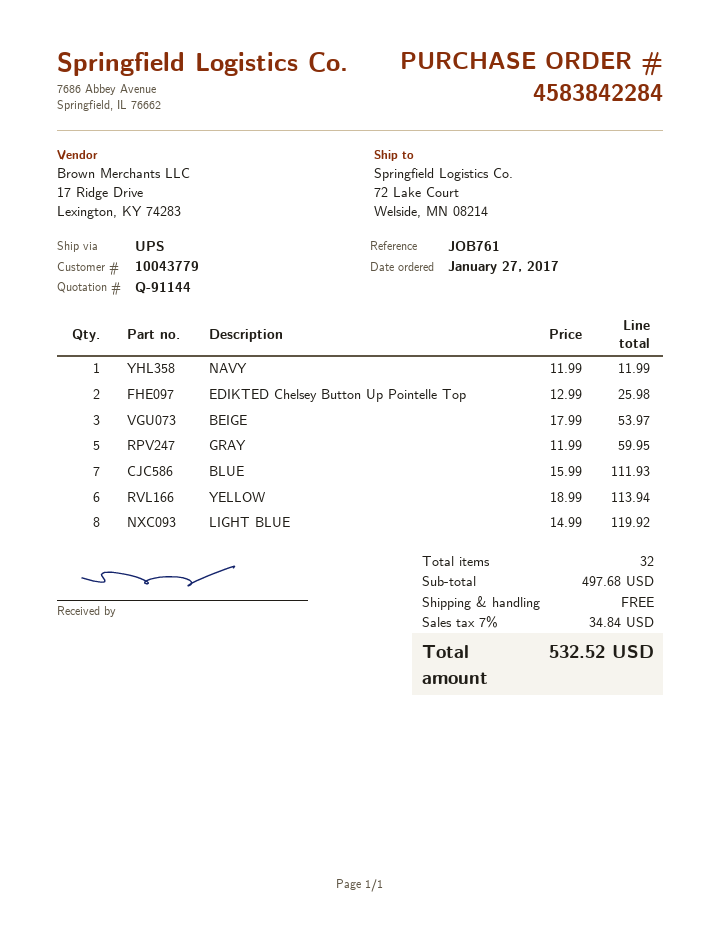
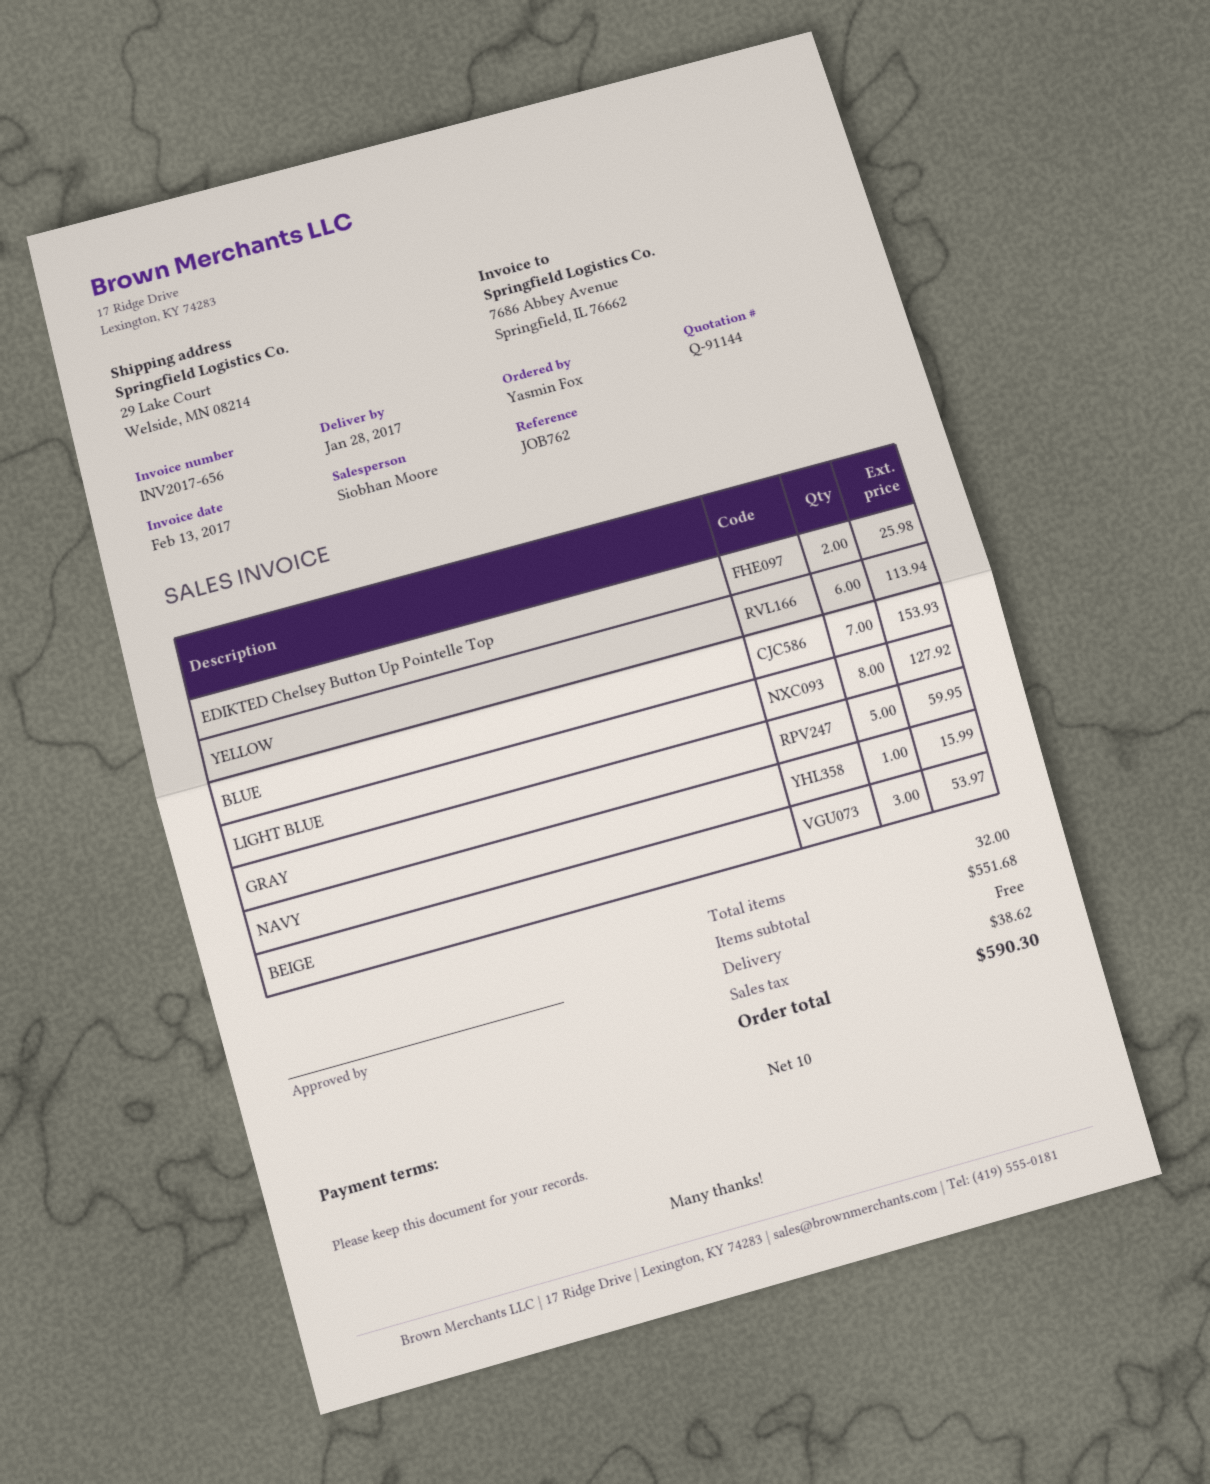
reference: JOB761 -> JOB762
ship to: 72 Lake Court, Welside, MN 08214 -> 29 Lake Court, Welside, MN 08214
NAVY: 1 for 11.99 -> 1 for 15.99
BLUE: 7 for 111.93 -> 7 for 153.93
LIGHT BLUE: 8 for 119.92 -> 8 for 127.92
subtotal: 497.68 -> 551.68
tax: 34.84 -> 38.62
total: 532.52 -> 590.30

